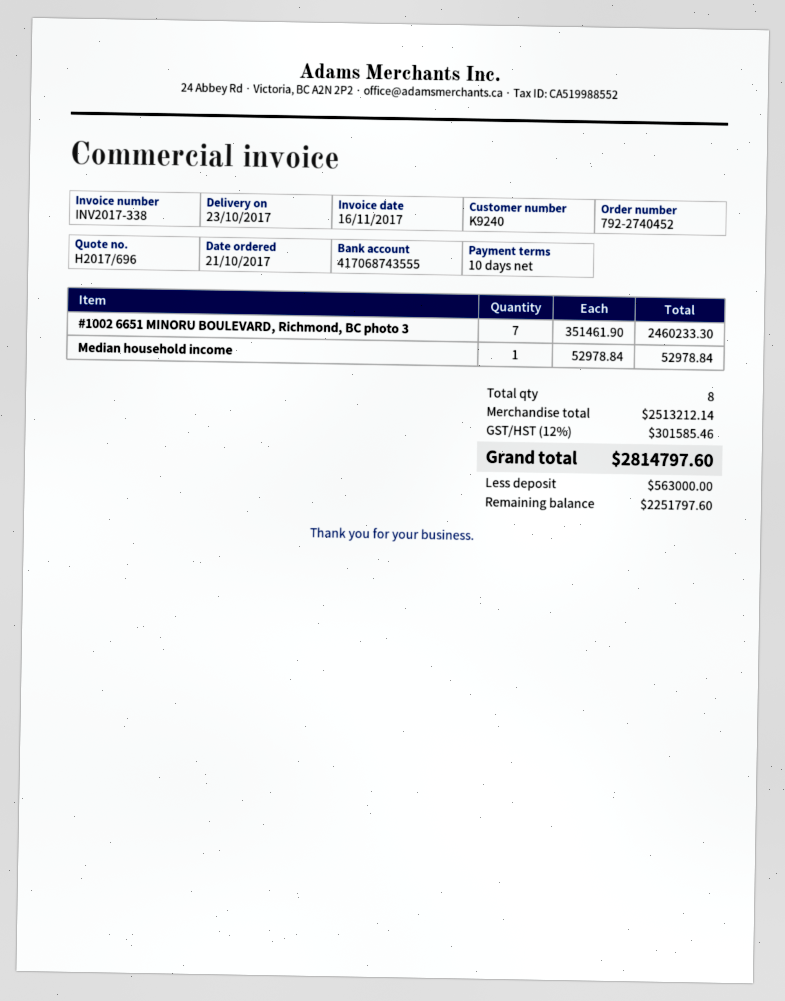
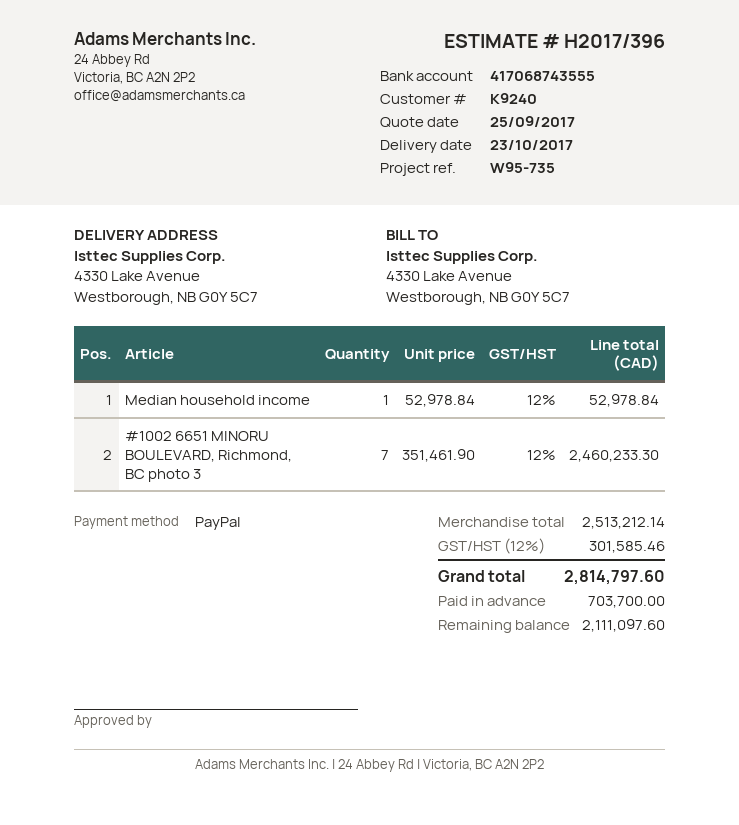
quote number: H2017/696 -> H2017/396
deposit: 563000.00 -> 703700.00
balance: 2251797.60 -> 2111097.60

